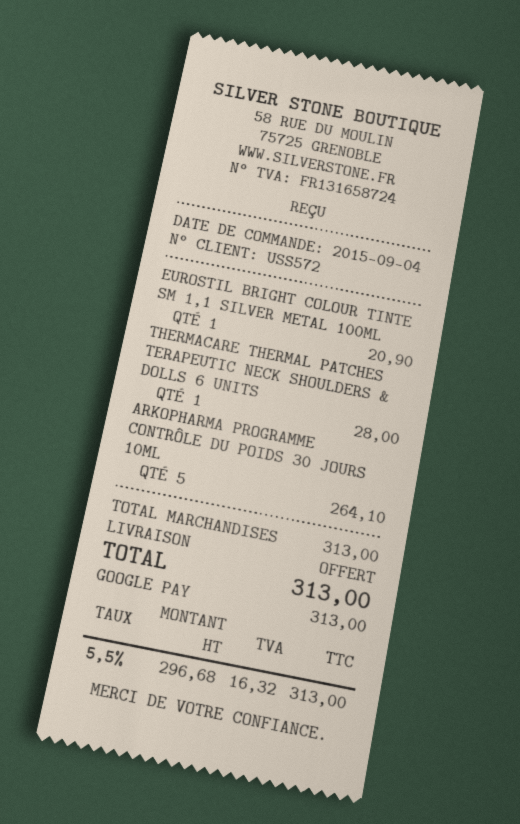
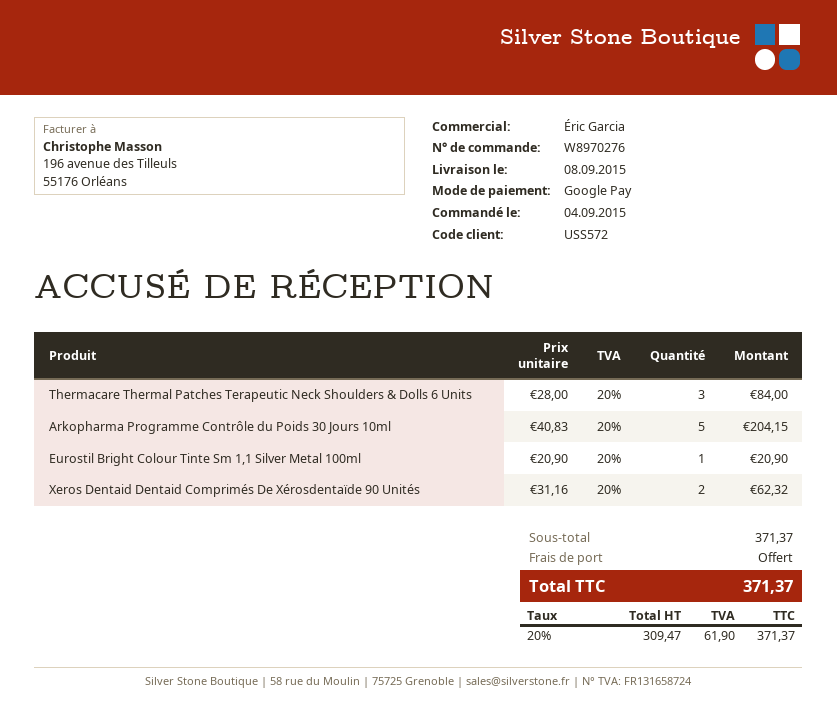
THERMACARE THERMAL PATCHES TERAPEUTIC NECK SHOULDERS & DOLLS 6 UNITS: 1 for 28.00 -> 3 for 84.00
ARKOPHARMA PROGRAMME CONTRÔLE DU POIDS 30 JOURS 10ML: 5 for 264.10 -> 5 for 204.15
Xeros Dentaid Dentaid Comprimés De Xérosdentaïde 90 Unités: none -> 2 for 62.32
subtotal: 313.00 -> 371.37
net: 296.68 -> 309.47
tax: 5.5% = 16.32 -> 20% = 61.90
total: 313.00 -> 371.37

